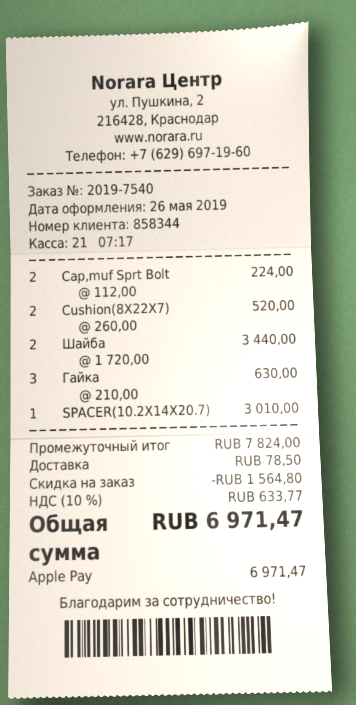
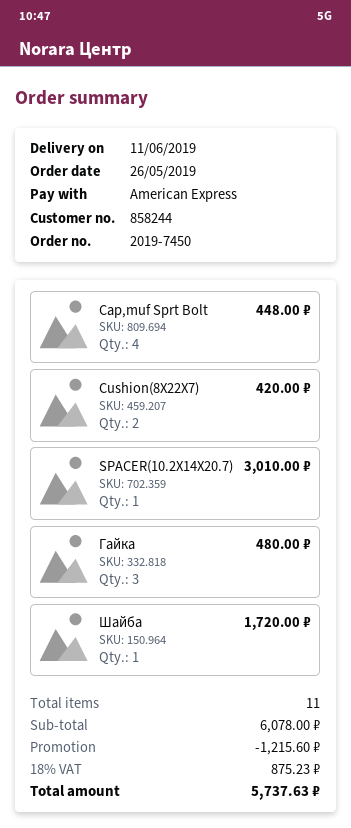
order number: 2019-7540 -> 2019-7450
customer number: 858344 -> 858244
payment method: Apple Pay -> American Express
Cap,muf Sprt Bolt: 2 for 224.00 -> 4 for 448.00
Cushion(8X22X7): 2 for 520.00 -> 2 for 420.00
Шайба: 2 for 3440.00 -> 1 for 1720.00
Гайка: 3 for 630.00 -> 3 for 480.00
subtotal: 7824.00 -> 6078.00
discount: 1564.80 -> 1215.60
shipping: 78.50 -> none
tax: 10% = 633.77 -> 18% = 875.23
total: 6971.47 -> 5737.63

